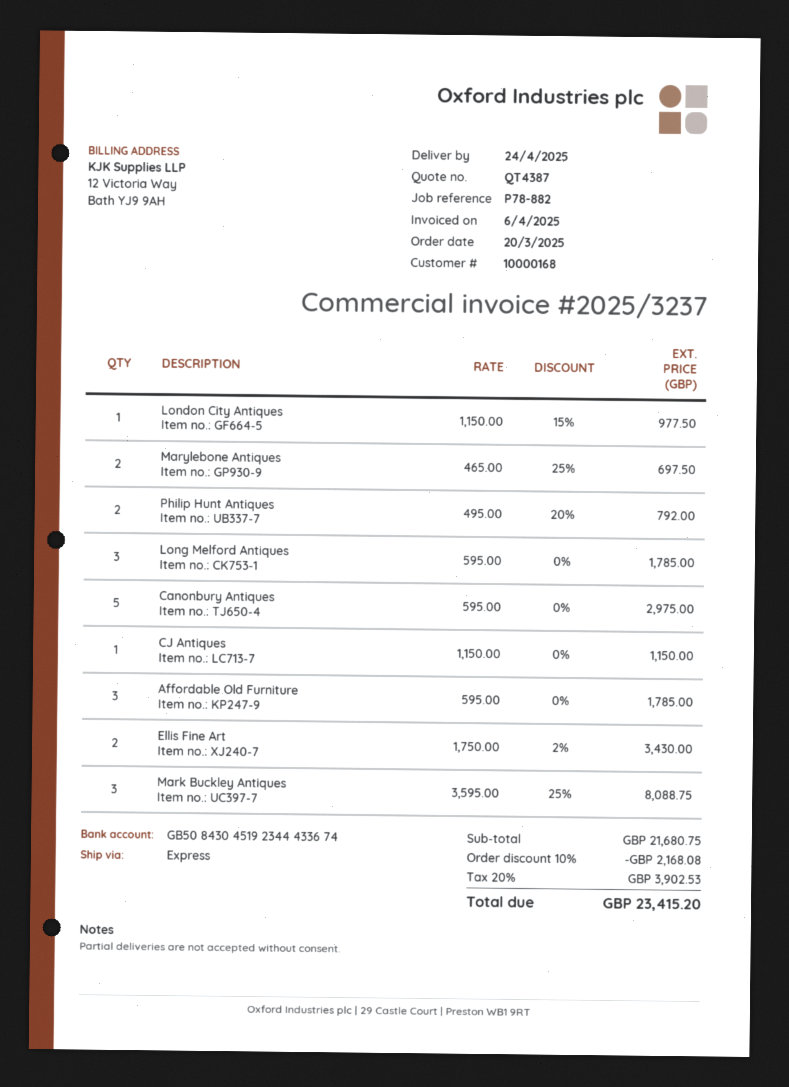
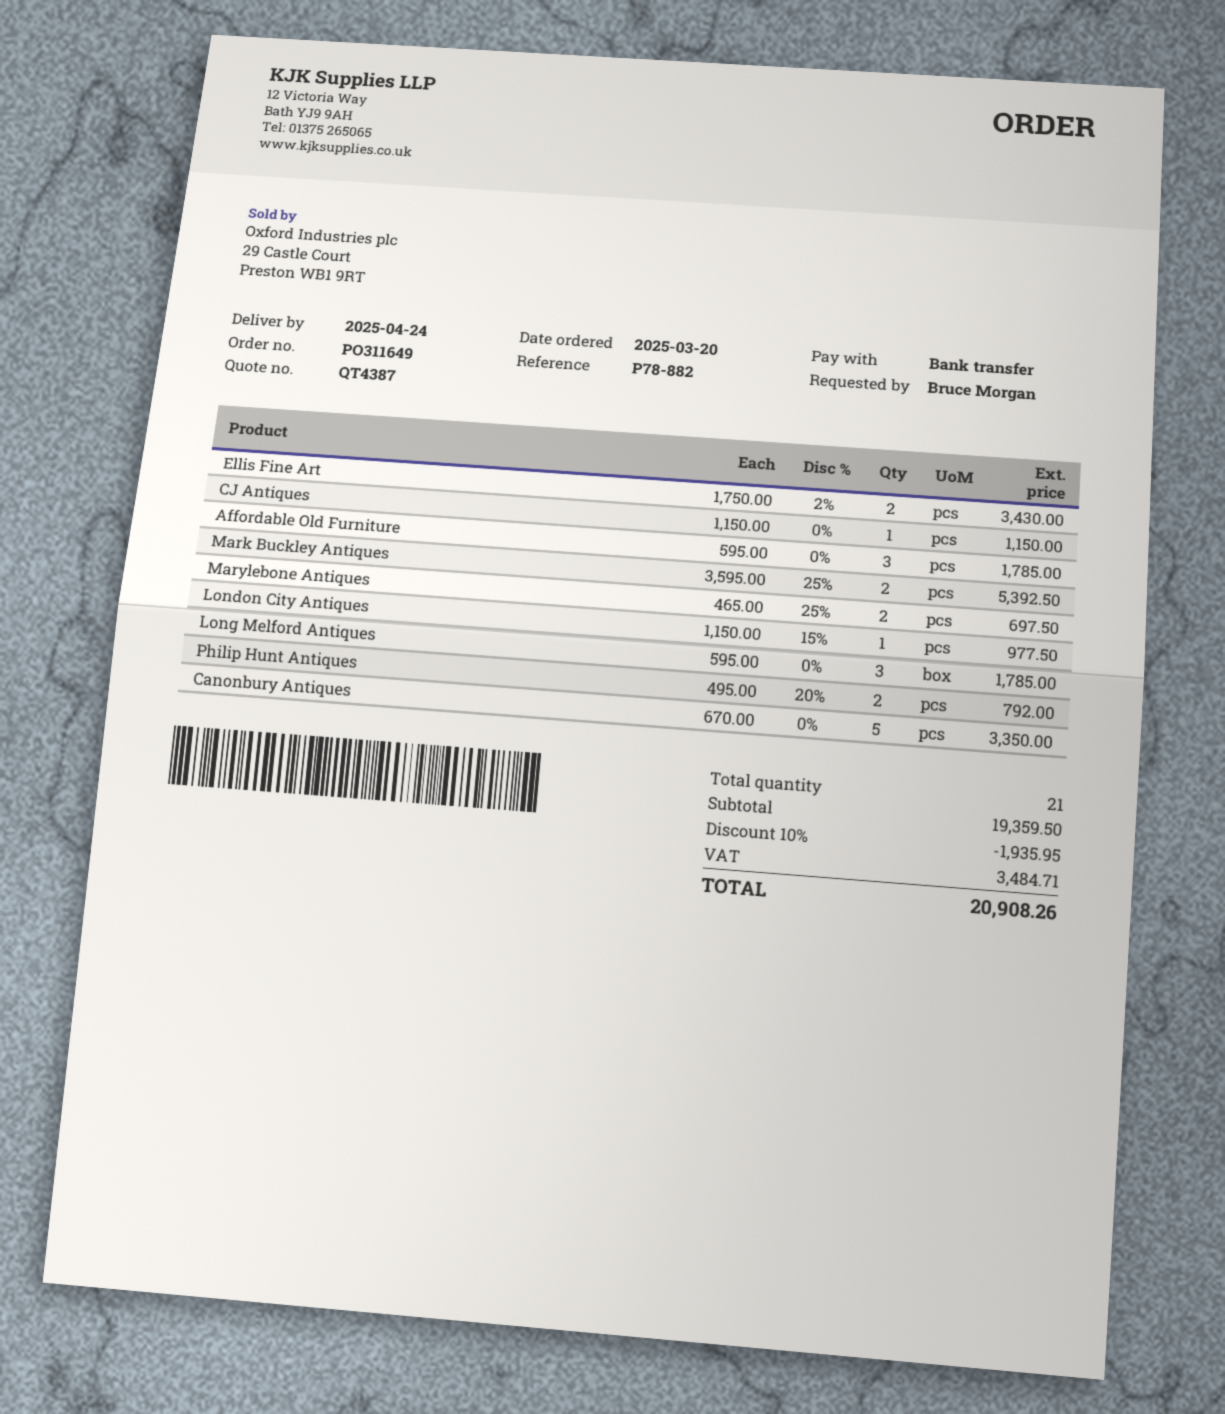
Canonbury Antiques: 5 x 595.00 = 2975.00 -> 5 x 670.00 = 3350.00
Mark Buckley Antiques: 3 x 3595.00 - 25% = 8088.75 -> 2 x 3595.00 - 25% = 5392.50
subtotal: 21680.75 -> 19359.50
discount: 10% = 2168.08 -> 10% = 1935.95
tax: 3902.53 -> 3484.71
total: 23415.20 -> 20908.26

